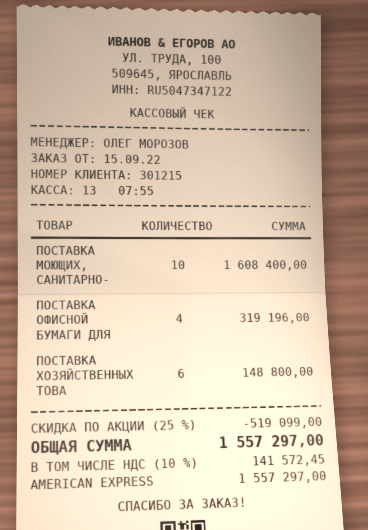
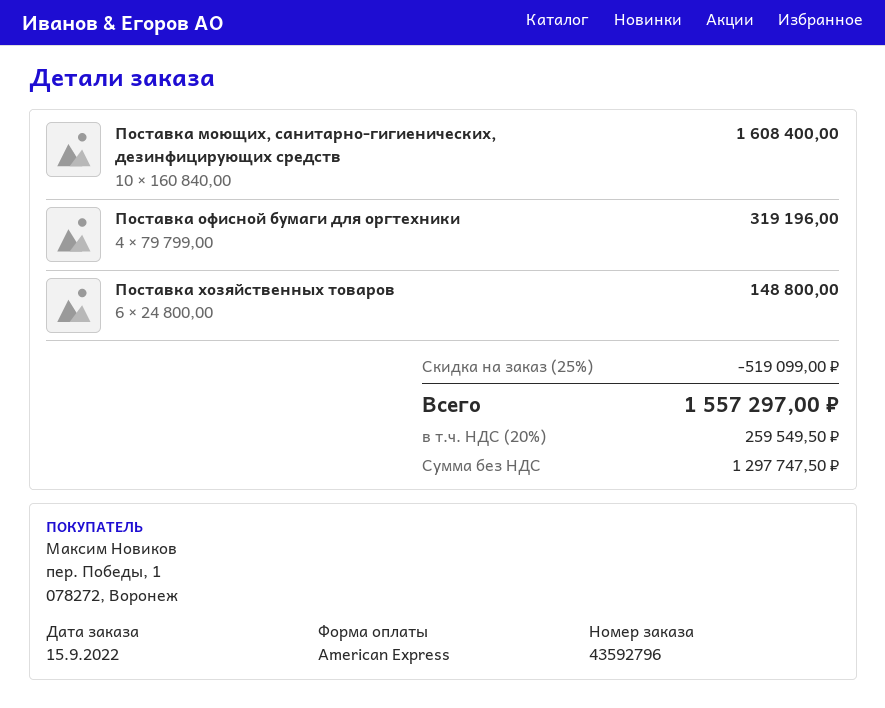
tax: 10% = 141572.45 -> 20% = 259549.50

